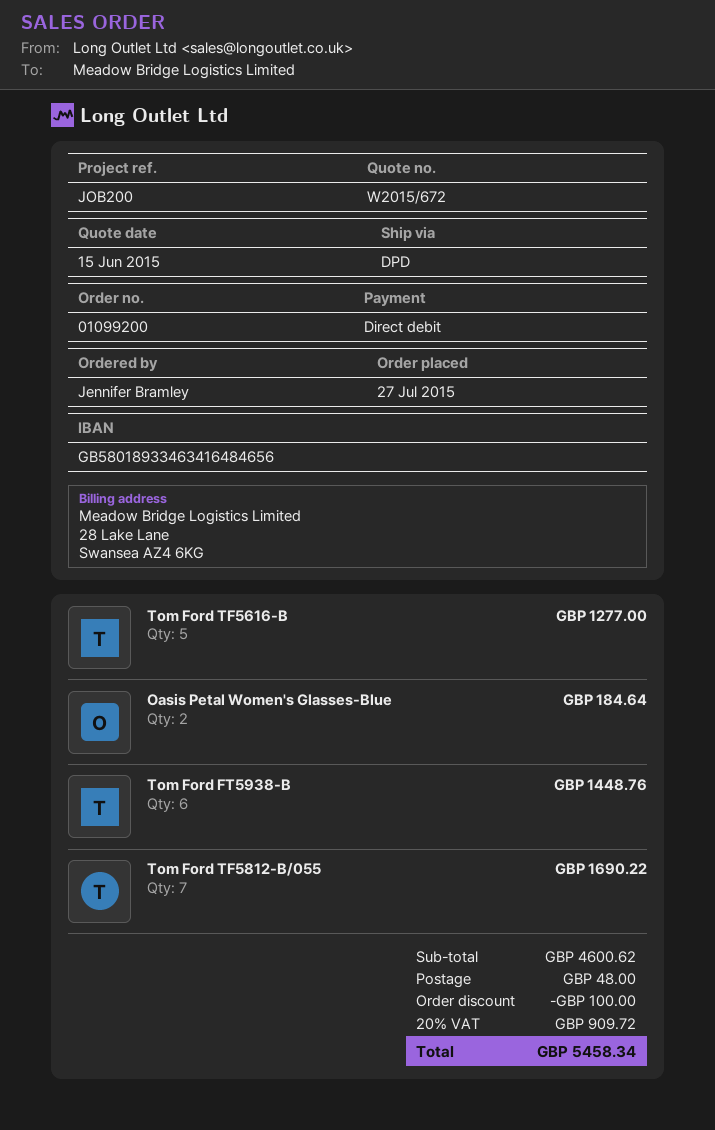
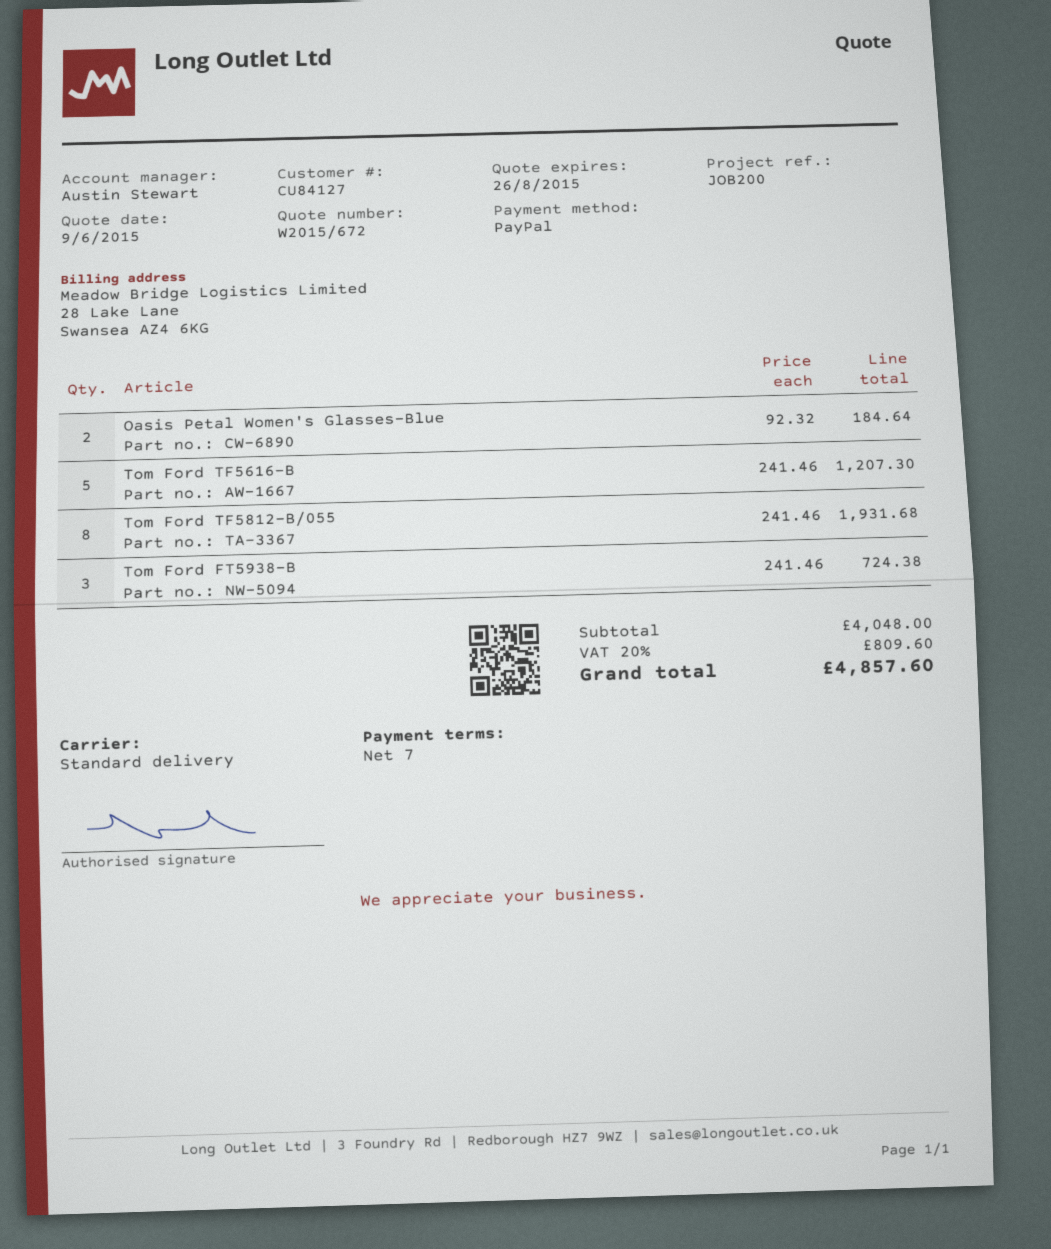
quote date: 2015-06-15 -> 2015-06-09
payment method: direct debit -> PayPal
shipping method: DPD -> standard
Tom Ford TF5616-B: 5 for 1277.00 -> 5 for 1207.30
Tom Ford FT5938-B: 6 for 1448.76 -> 3 for 724.38
Tom Ford TF5812-B/055: 7 for 1690.22 -> 8 for 1931.68
subtotal: 4600.62 -> 4048.00
discount: 100.00 -> none
shipping: 48.00 -> none
tax: 20% = 909.72 -> 20% = 809.60
total: 5458.34 -> 4857.60

